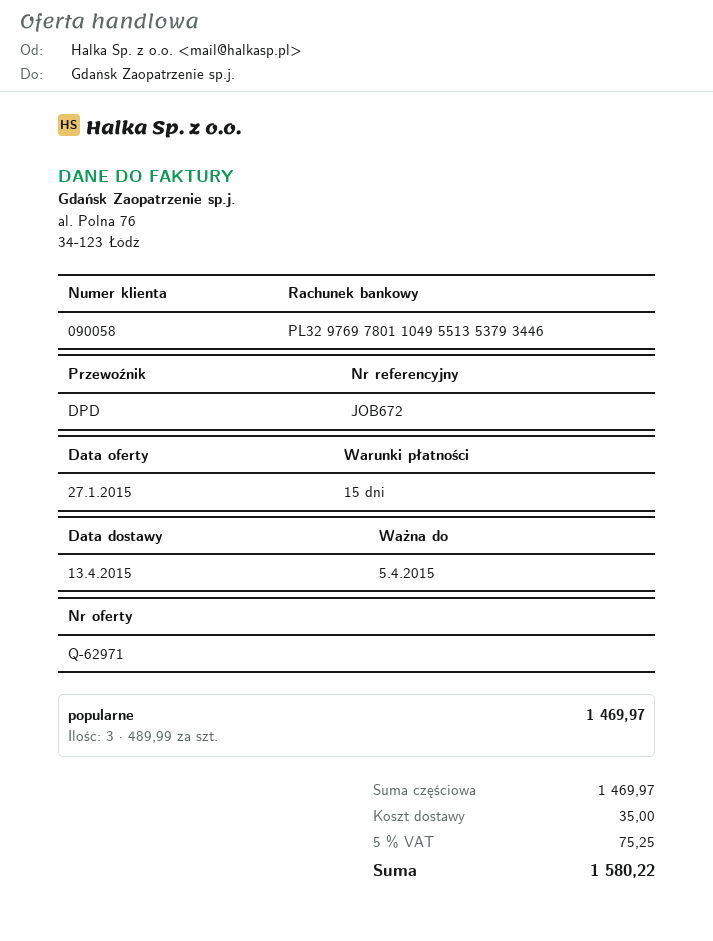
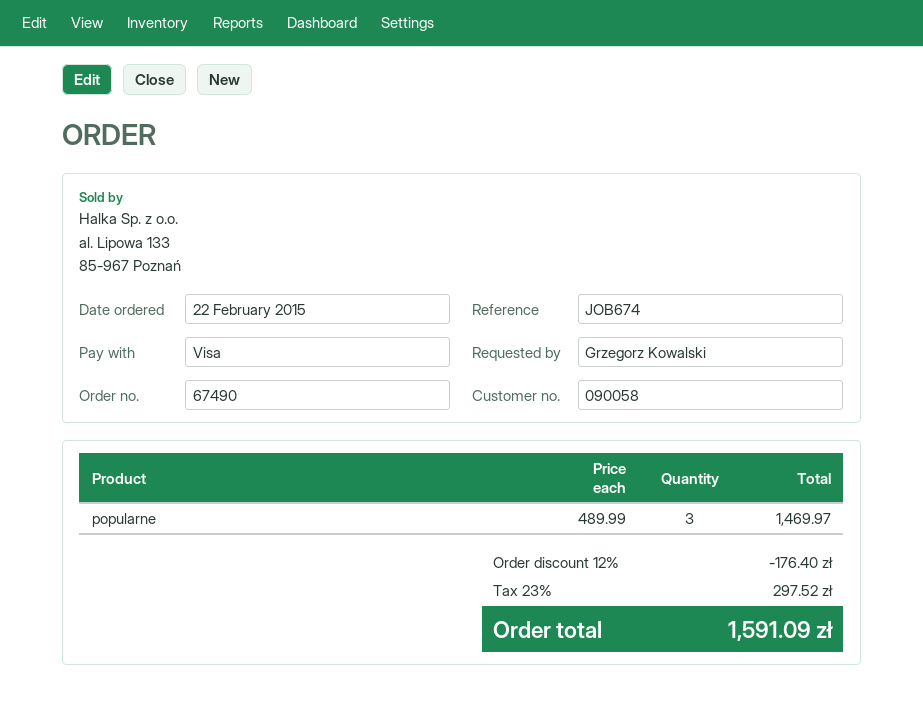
reference: JOB672 -> JOB674
discount: none -> 12% = 176.40
shipping: 35.00 -> none
tax: 5% = 75.25 -> 23% = 297.52
total: 1580.22 -> 1591.09

